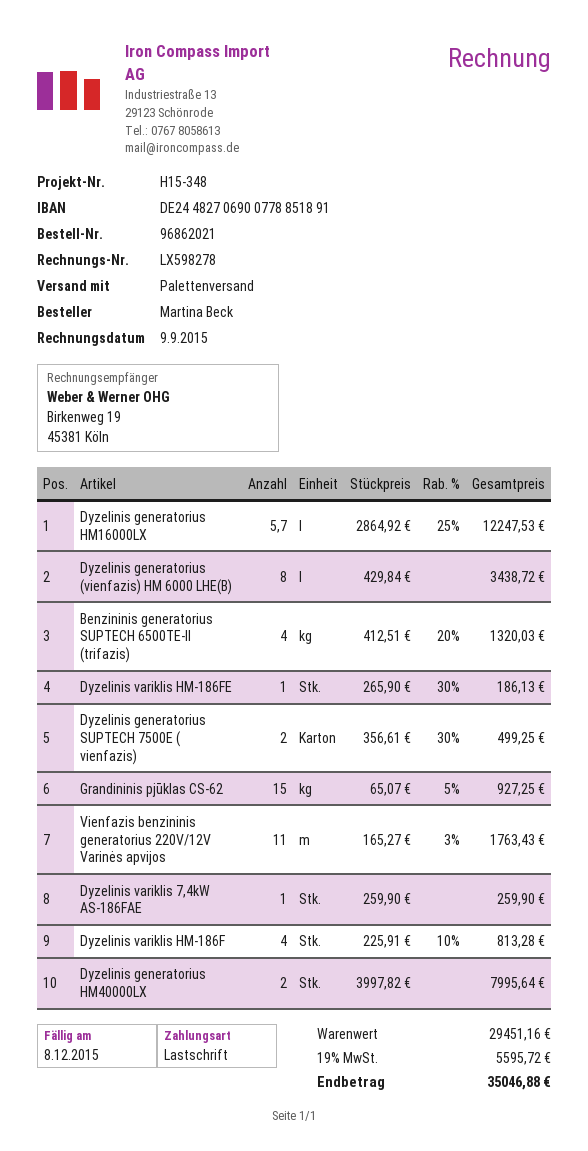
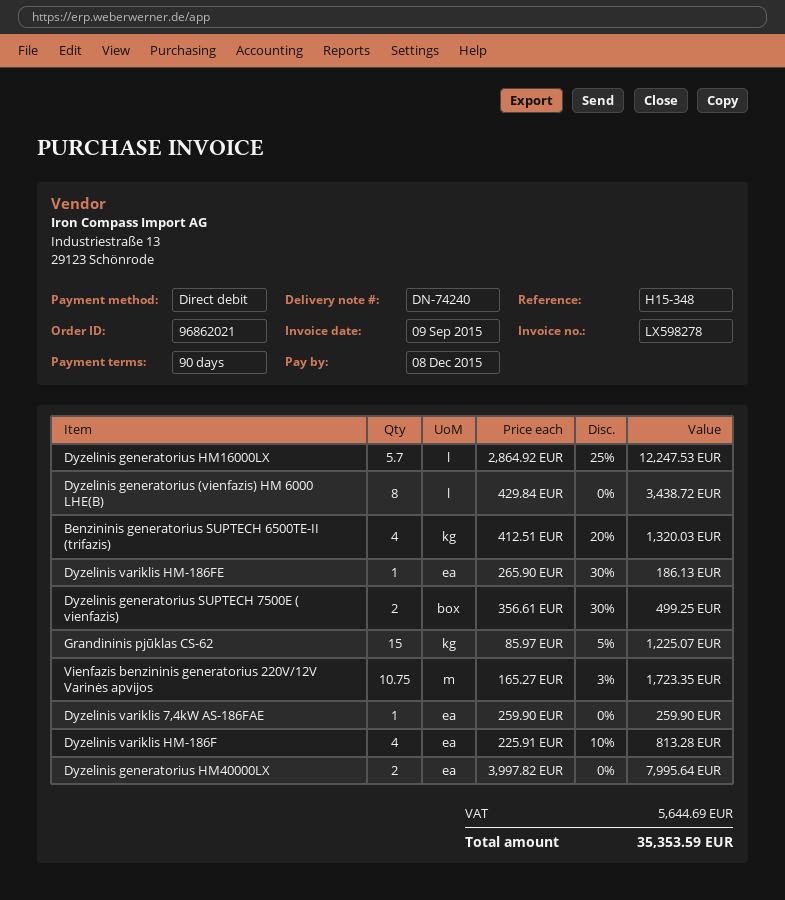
Grandininis pjūklas CS-62: 15 x 65.07 - 5% = 927.25 -> 15 x 85.97 - 5% = 1225.07
Vienfazis benzininis generatorius 220V/12V Varinės apvijos: 11 x 165.27 - 3% = 1763.43 -> 10.75 x 165.27 - 3% = 1723.35
tax: 5595.72 -> 5644.69
total: 35046.88 -> 35353.59

